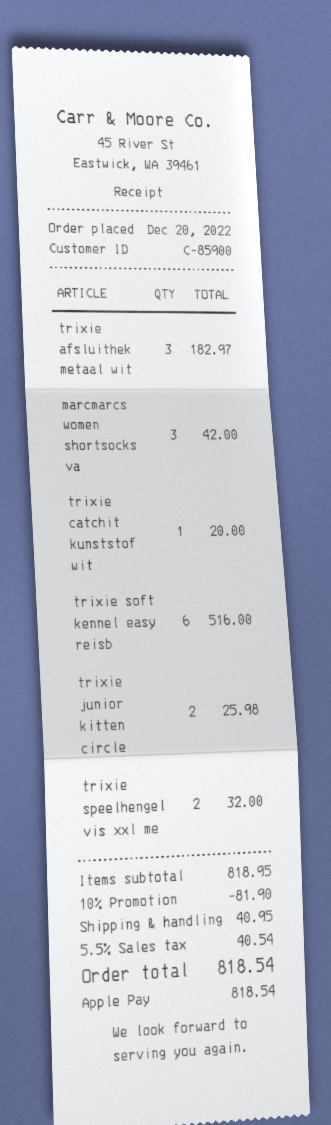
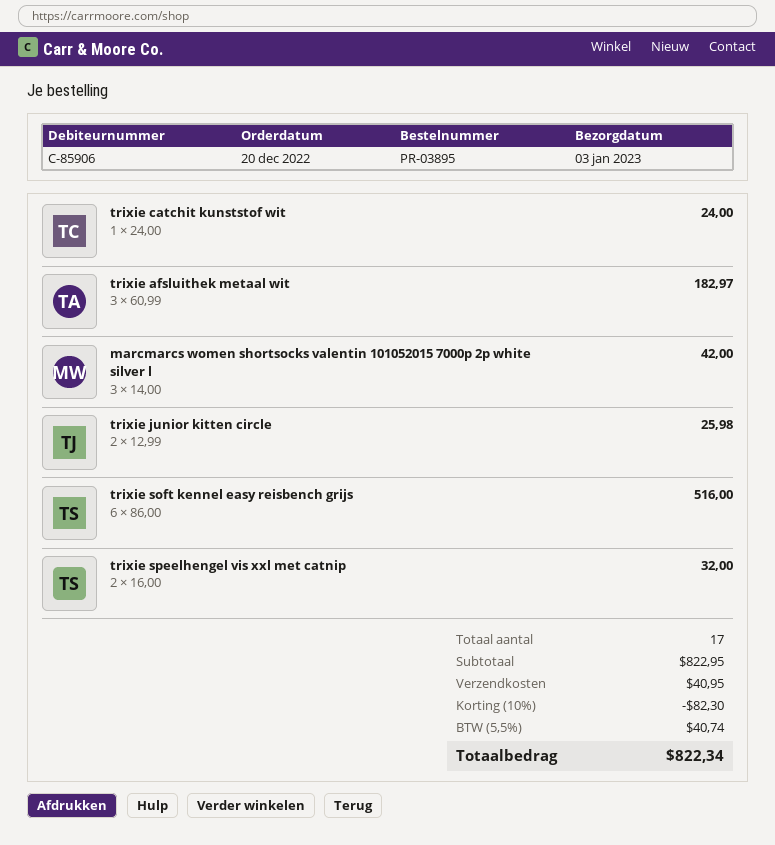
customer number: C-85900 -> C-85906
trixie catchit kunststof wit: 1 for 20.00 -> 1 for 24.00
subtotal: 818.95 -> 822.95
discount: 10% = 81.90 -> 10% = 82.30
tax: 5.5% = 40.54 -> 5.5% = 40.74
total: 818.54 -> 822.34

